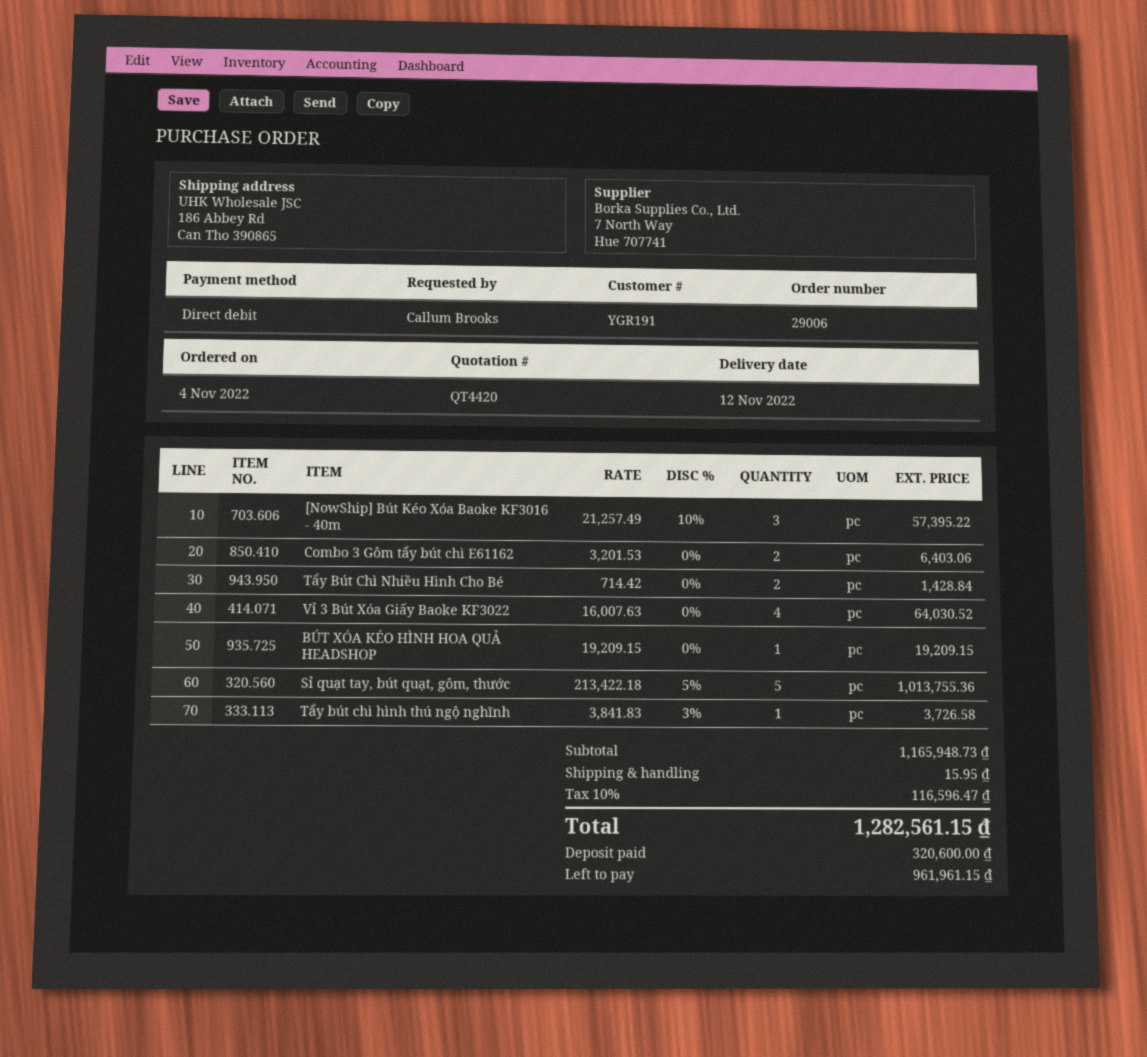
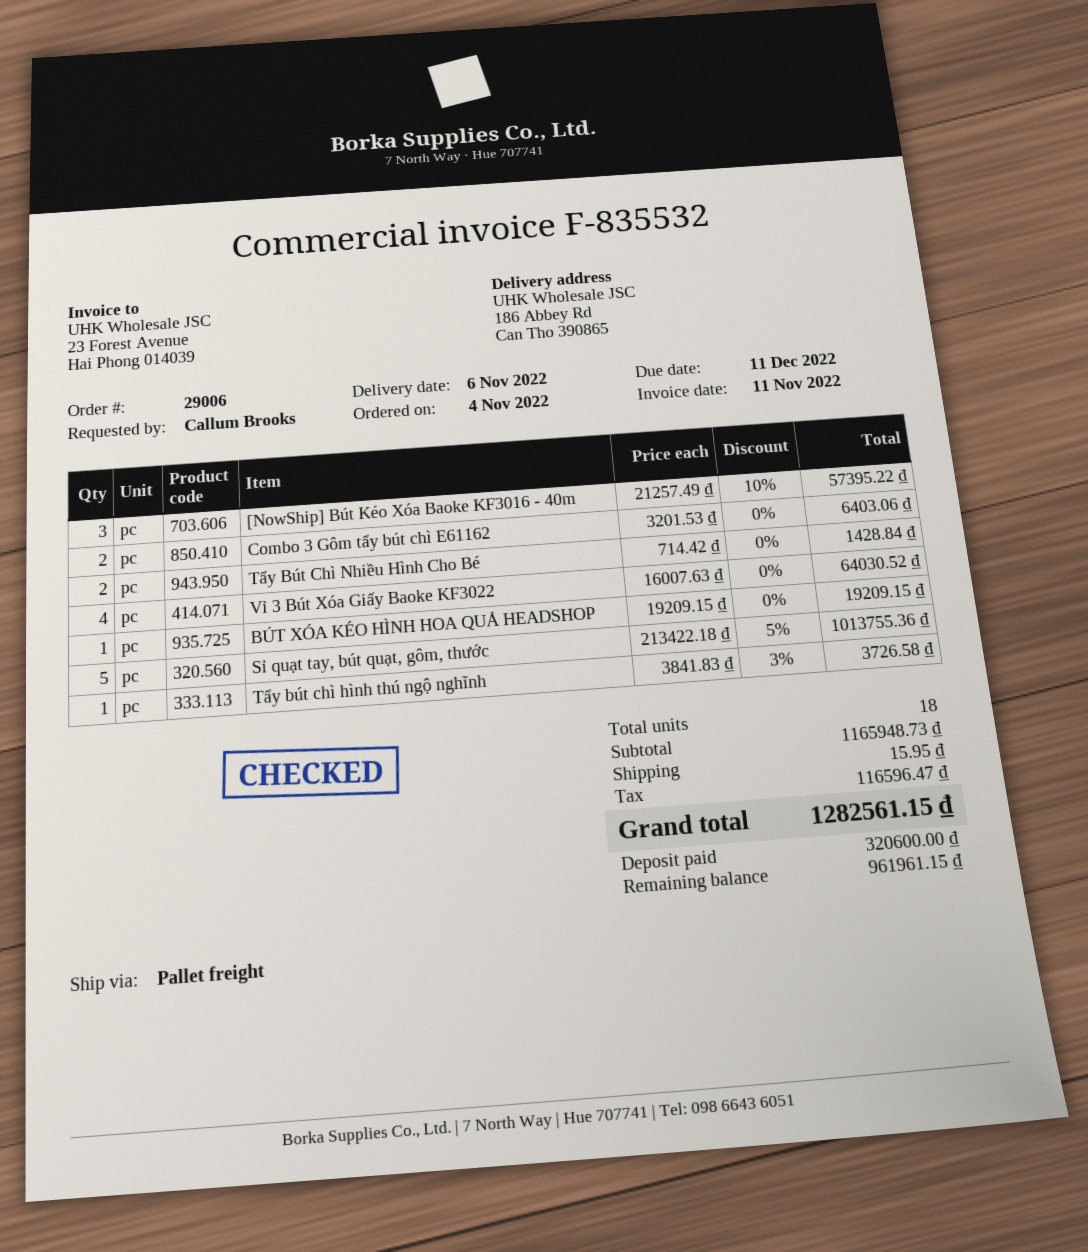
delivery date: 2022-11-12 -> 2022-11-06

